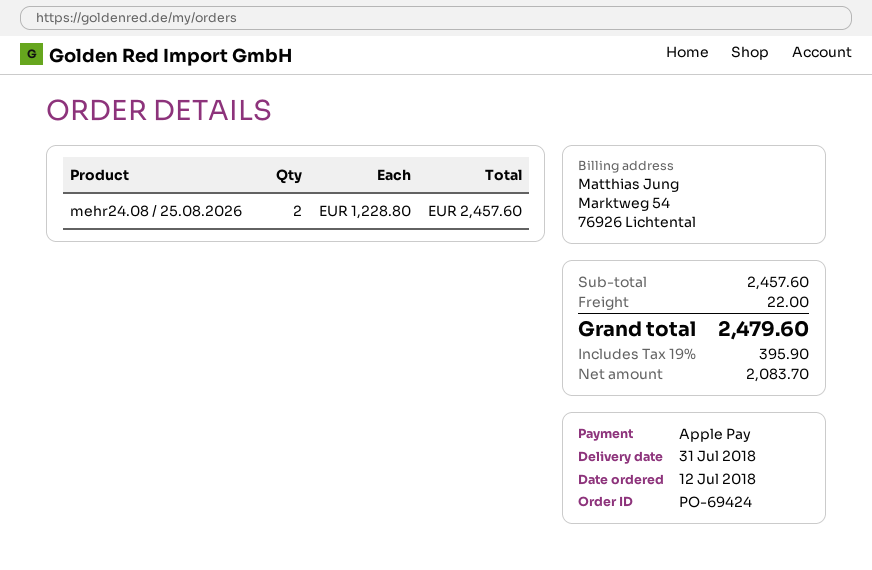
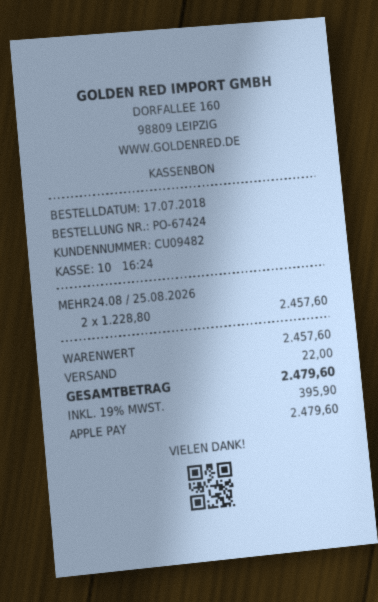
order number: PO-69424 -> PO-67424
order date: 2018-07-12 -> 2018-07-17

